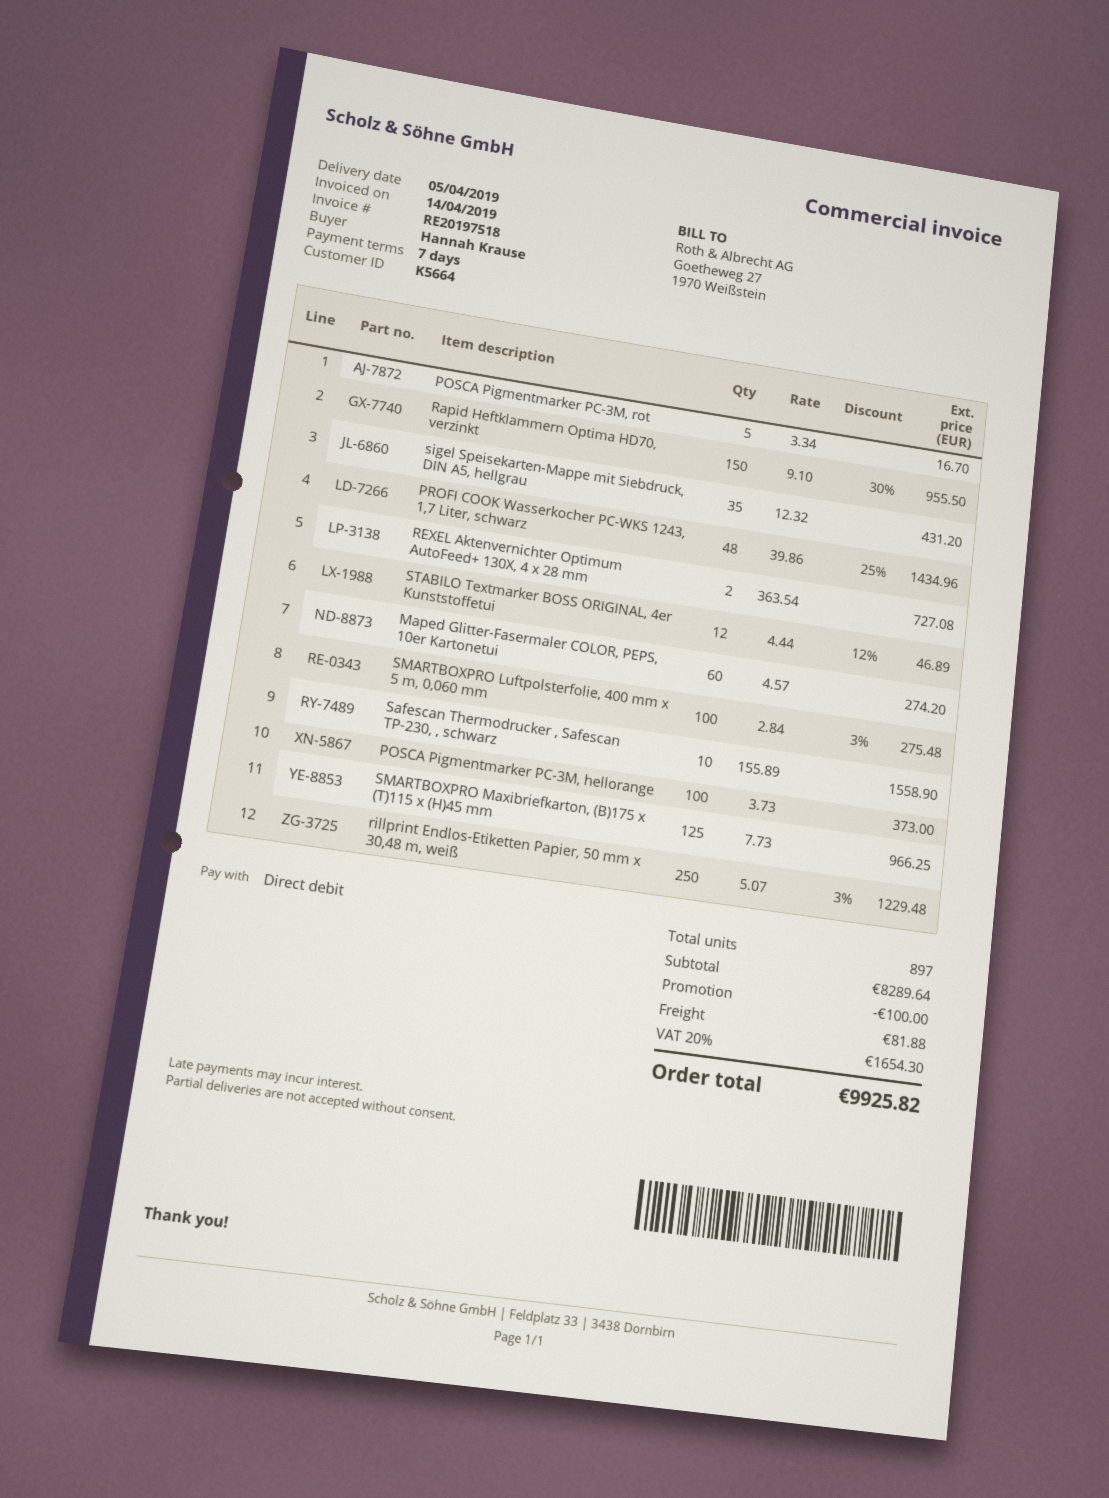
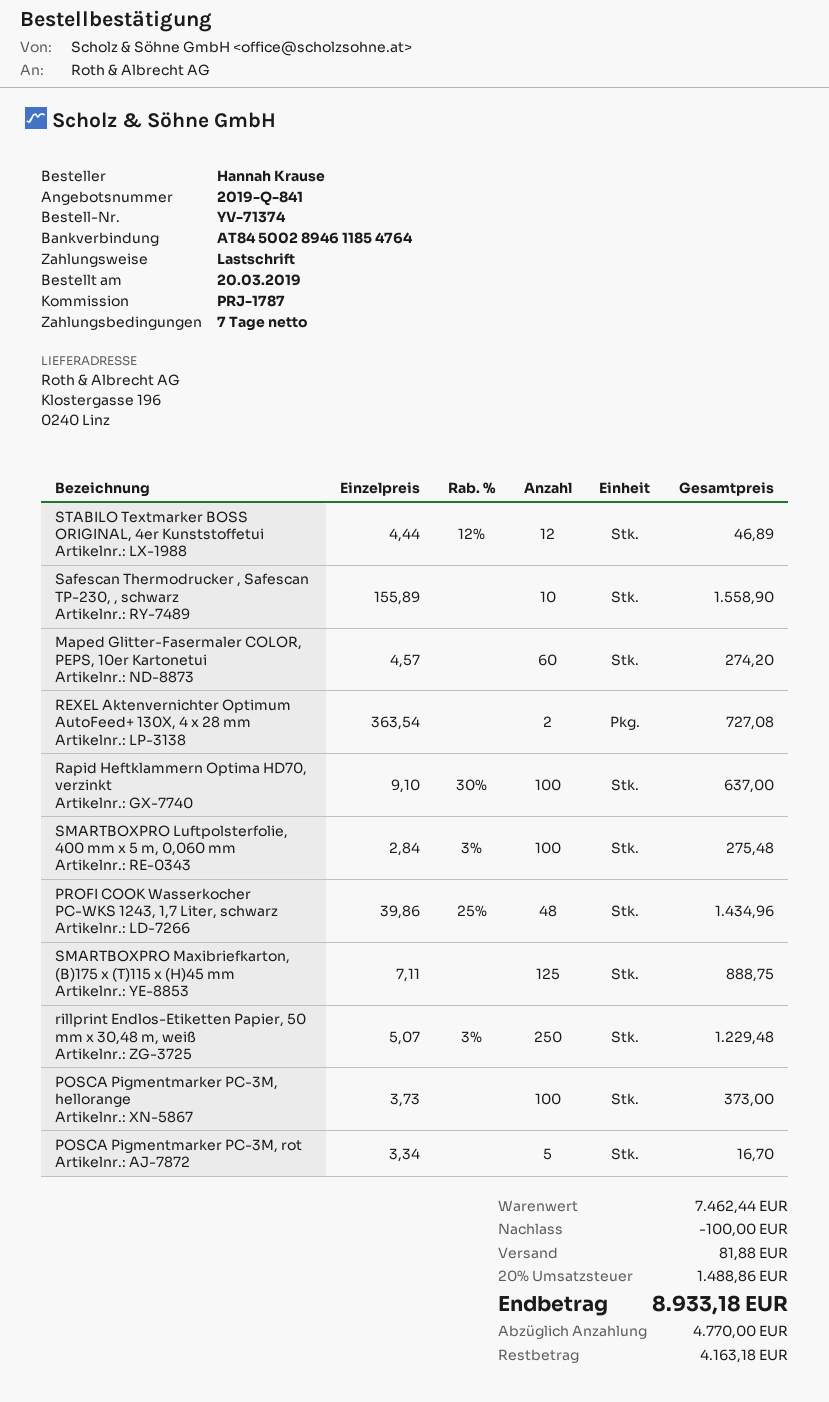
Rapid Heftklammern Optima HD70, verzinkt: 150 x 9.10 - 30% = 955.50 -> 100 x 9.10 - 30% = 637.00
sigel Speisekarten-Mappe mit Siebdruck, DIN A5, hellgrau: 35 x 12.32 = 431.20 -> none
SMARTBOXPRO Maxibriefkarton, (B)175 x (T)115 x (H)45 mm: 125 x 7.73 = 966.25 -> 125 x 7.11 = 888.75
subtotal: 8289.64 -> 7462.44
tax: 20% = 1654.30 -> 20% = 1488.86
total: 9925.82 -> 8933.18

